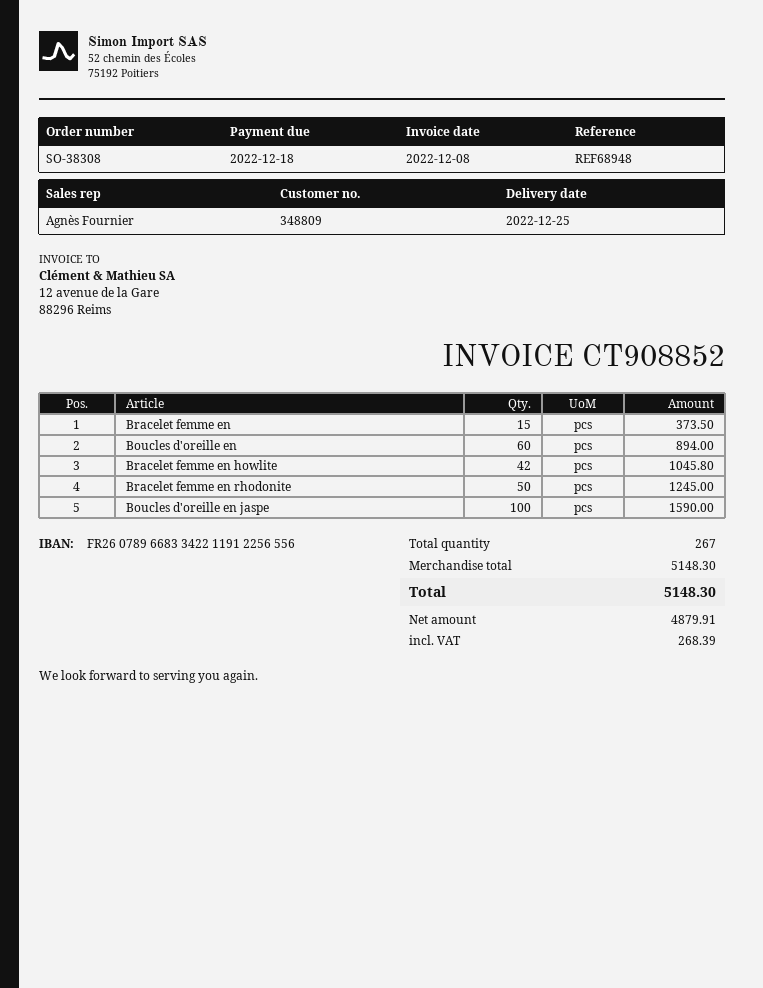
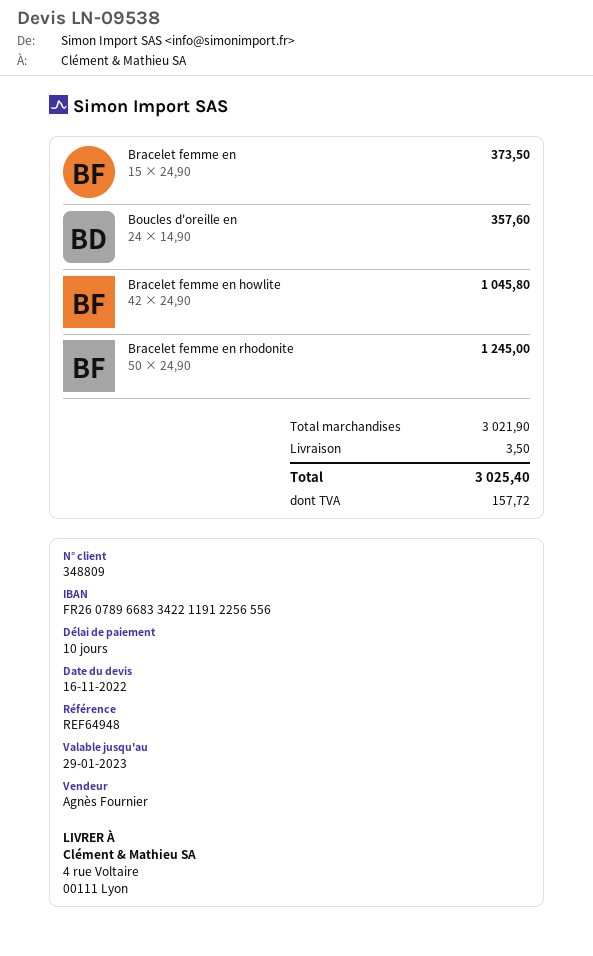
reference: REF68948 -> REF64948
Boucles d'oreille en: 60 for 894.00 -> 24 for 357.60
Boucles d'oreille en jaspe: 100 for 1590.00 -> none
subtotal: 5148.30 -> 3021.90
shipping: none -> 3.50
tax: 268.39 -> 157.72
total: 5148.30 -> 3025.40

